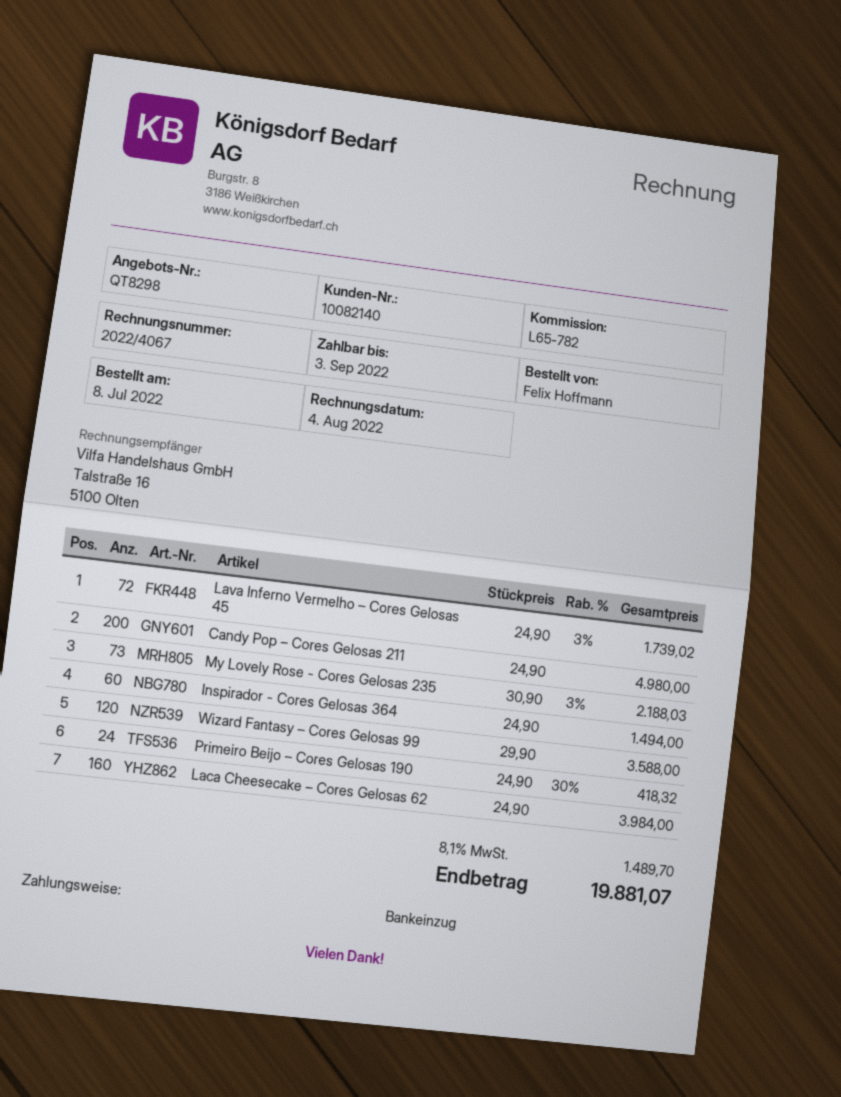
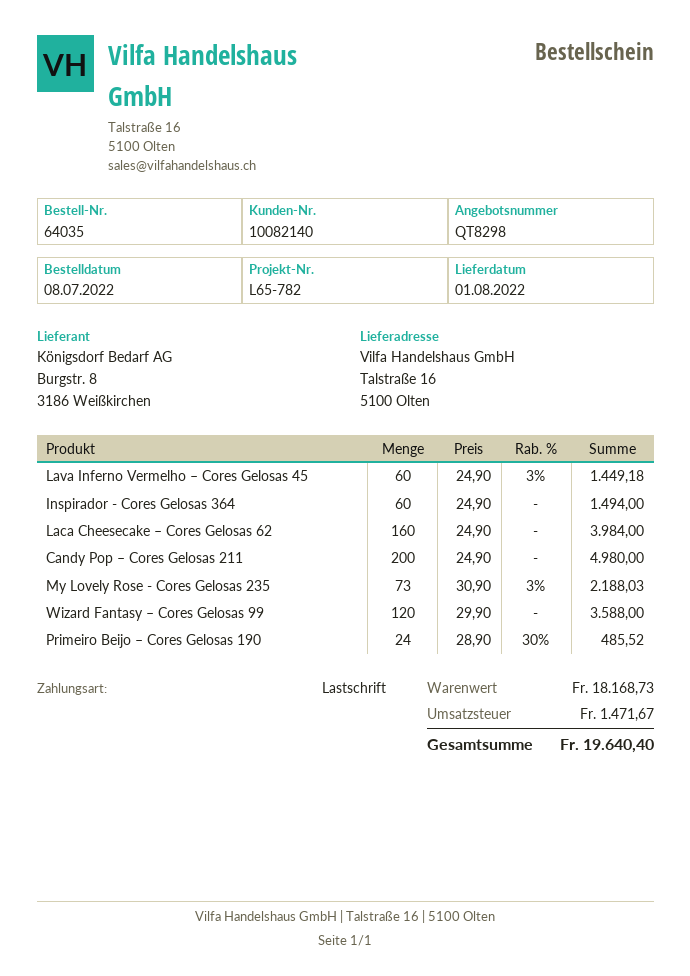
Lava Inferno Vermelho – Cores Gelosas 45: 72 x 24.90 - 3% = 1739.02 -> 60 x 24.90 - 3% = 1449.18
Primeiro Beijo – Cores Gelosas 190: 24 x 24.90 - 30% = 418.32 -> 24 x 28.90 - 30% = 485.52
tax: 1489.70 -> 1471.67
total: 19881.07 -> 19640.40

